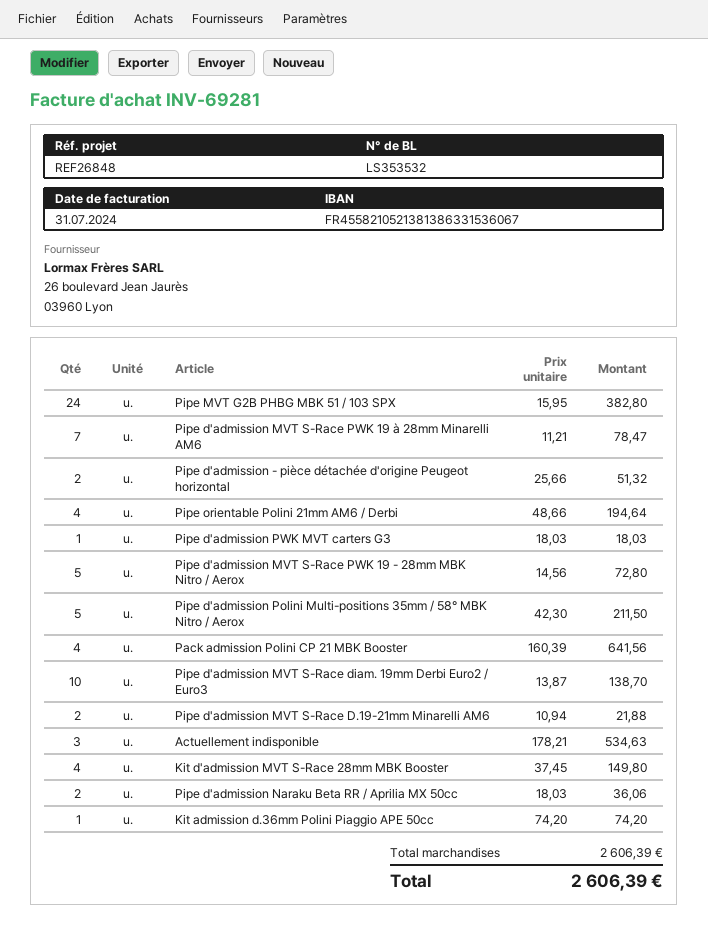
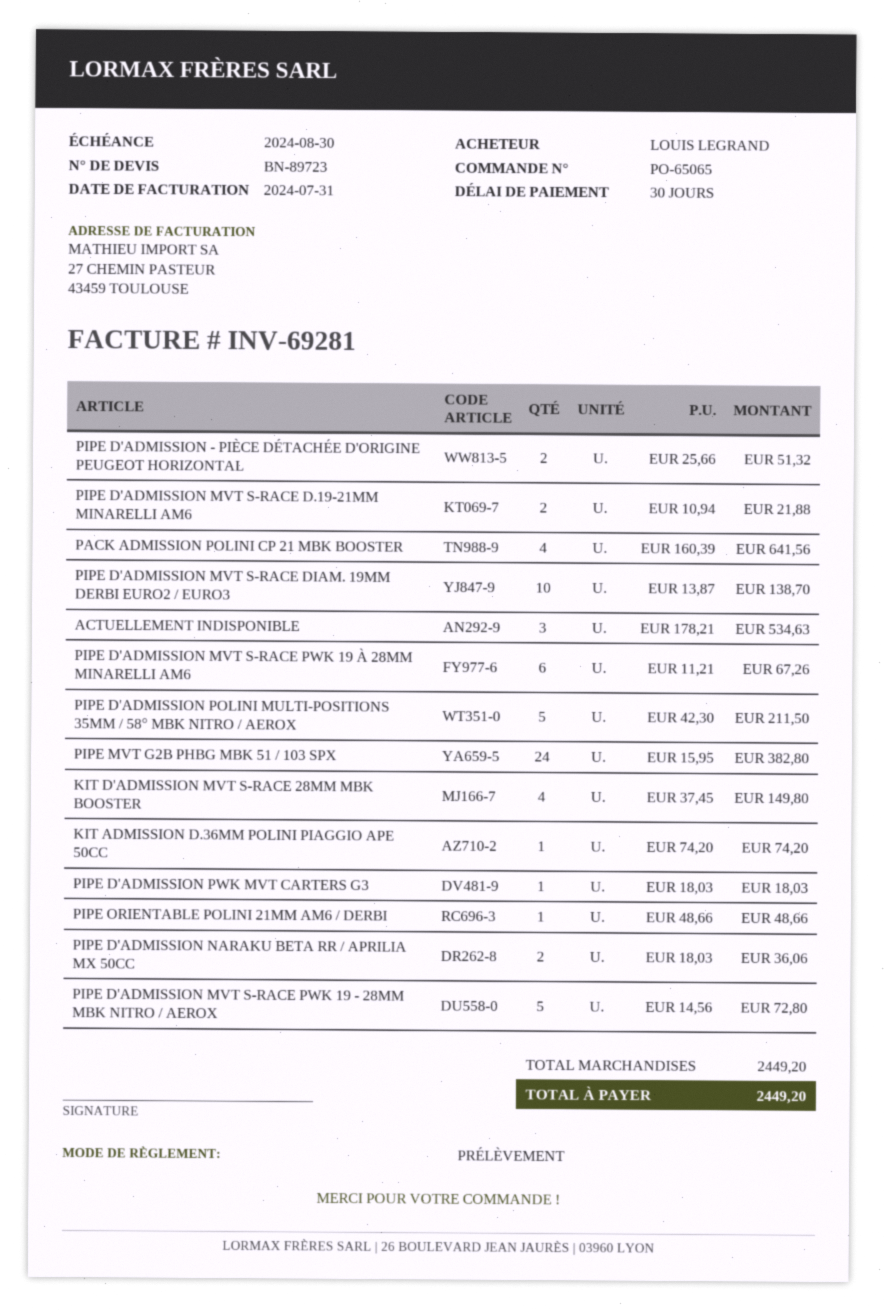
Pipe d'admission MVT S-Race PWK 19 à 28mm Minarelli AM6: 7 x 11.21 = 78.47 -> 6 x 11.21 = 67.26
Pipe orientable Polini 21mm AM6 / Derbi: 4 x 48.66 = 194.64 -> 1 x 48.66 = 48.66
subtotal: 2606.39 -> 2449.20
total: 2606.39 -> 2449.20

